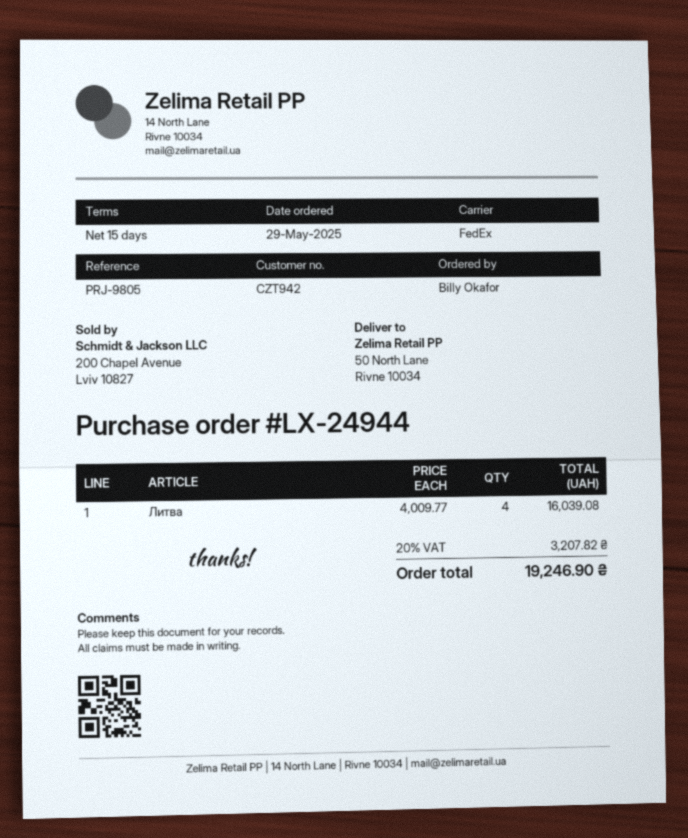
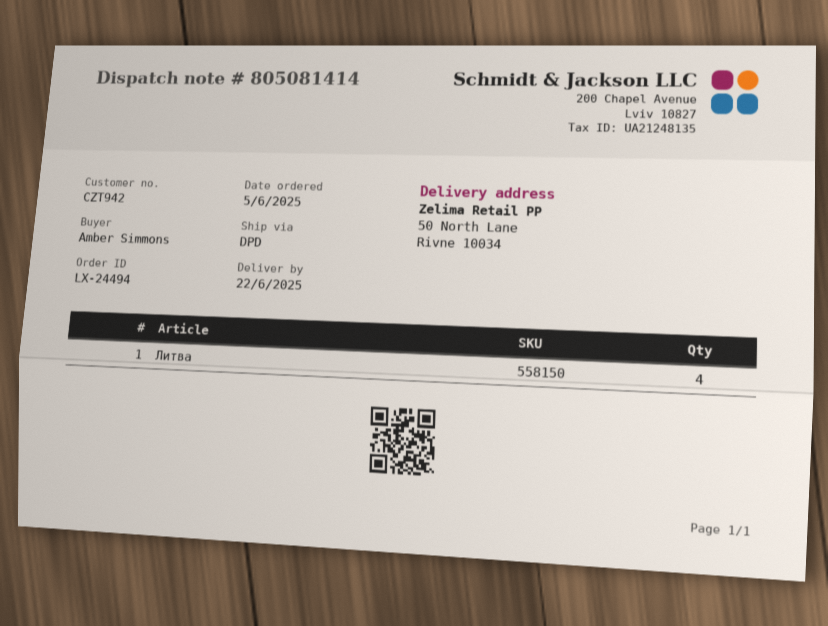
order number: LX-24944 -> LX-24494
order date: 2025-05-29 -> 2025-06-05
ordered by: Billy Okafor -> Amber Simmons
shipping method: FedEx -> DPD

